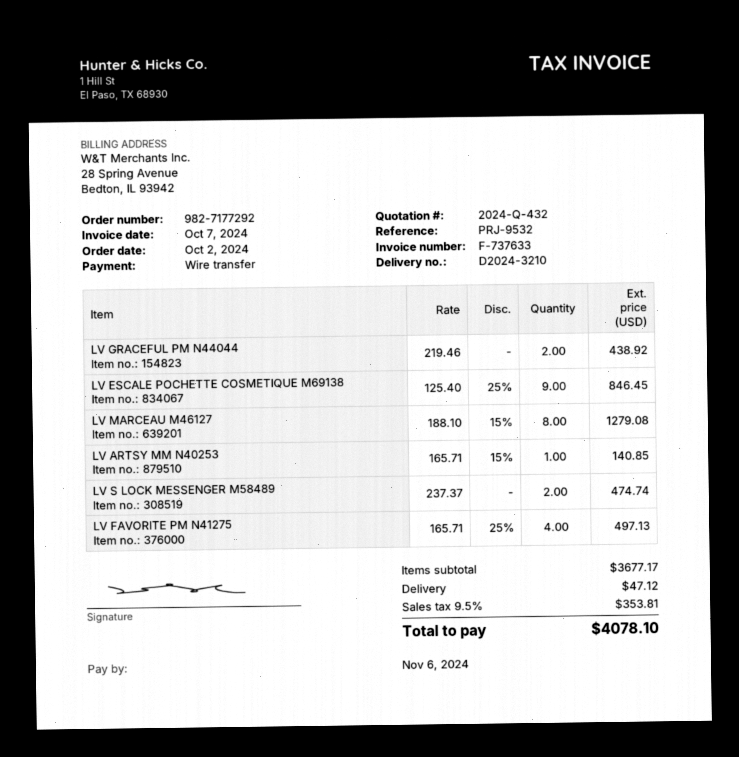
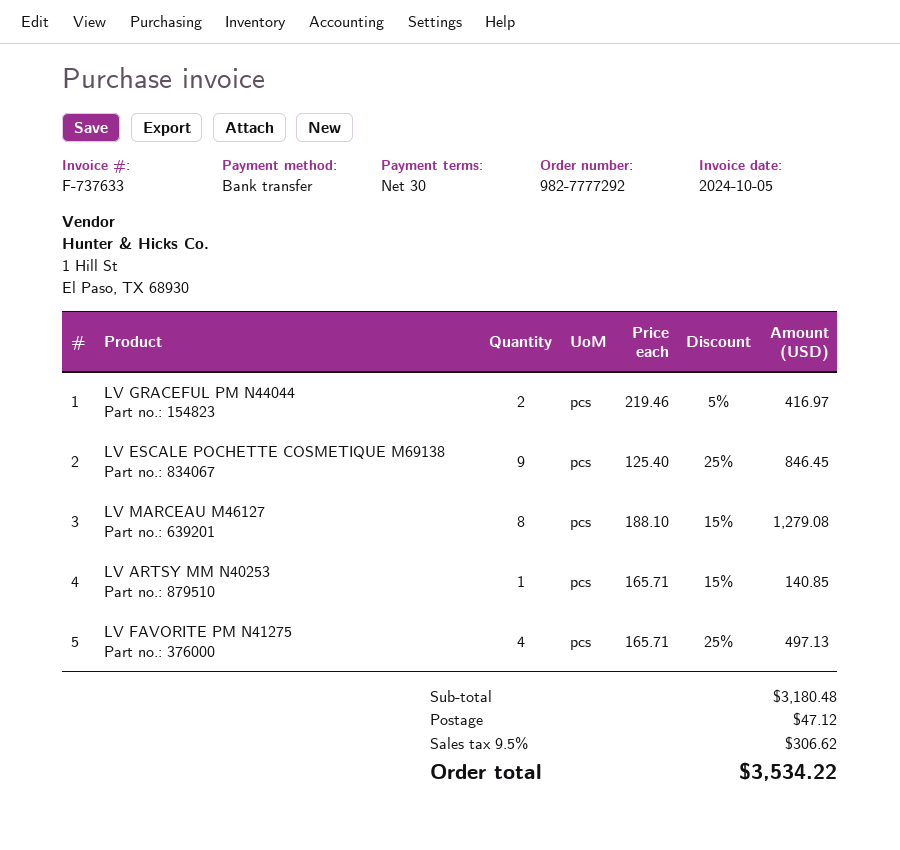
order number: 982-7177292 -> 982-7777292
invoice date: 2024-10-07 -> 2024-10-05
LV GRACEFUL PM N44044: 2 x 219.46 = 438.92 -> 2 x 219.46 - 5% = 416.97
LV S LOCK MESSENGER M58489: 2 x 237.37 = 474.74 -> none
subtotal: 3677.17 -> 3180.48
tax: 9.5% = 353.81 -> 9.5% = 306.62
total: 4078.10 -> 3534.22

